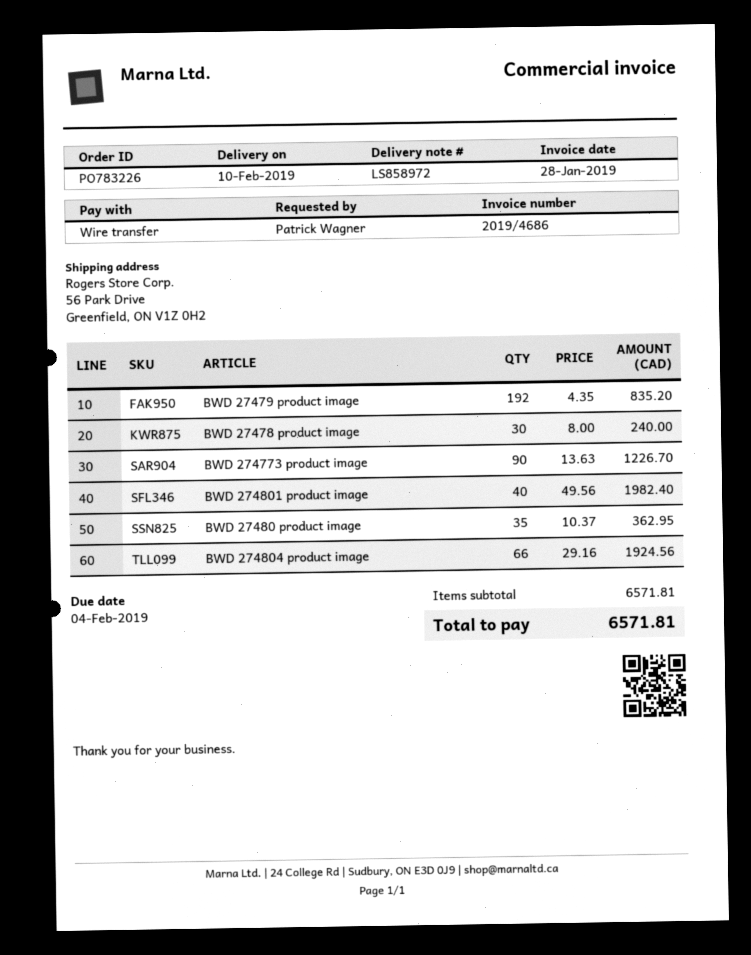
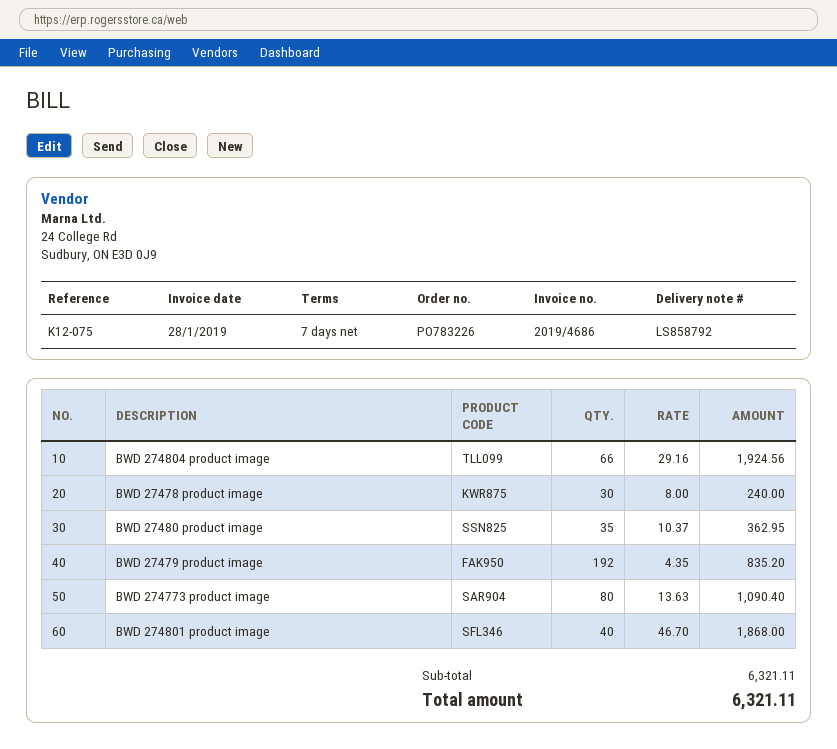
delivery note number: LS858972 -> LS858792
BWD 274773 product image: 90 x 13.63 = 1226.70 -> 80 x 13.63 = 1090.40
BWD 274801 product image: 40 x 49.56 = 1982.40 -> 40 x 46.70 = 1868.00
subtotal: 6571.81 -> 6321.11
total: 6571.81 -> 6321.11

